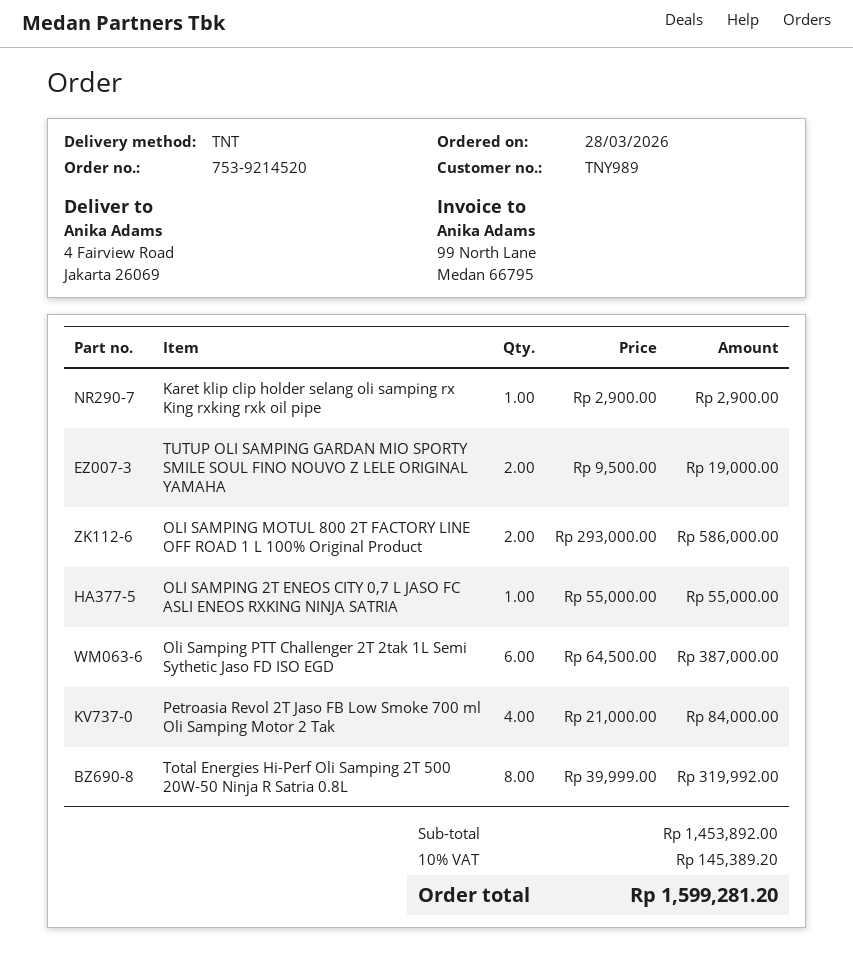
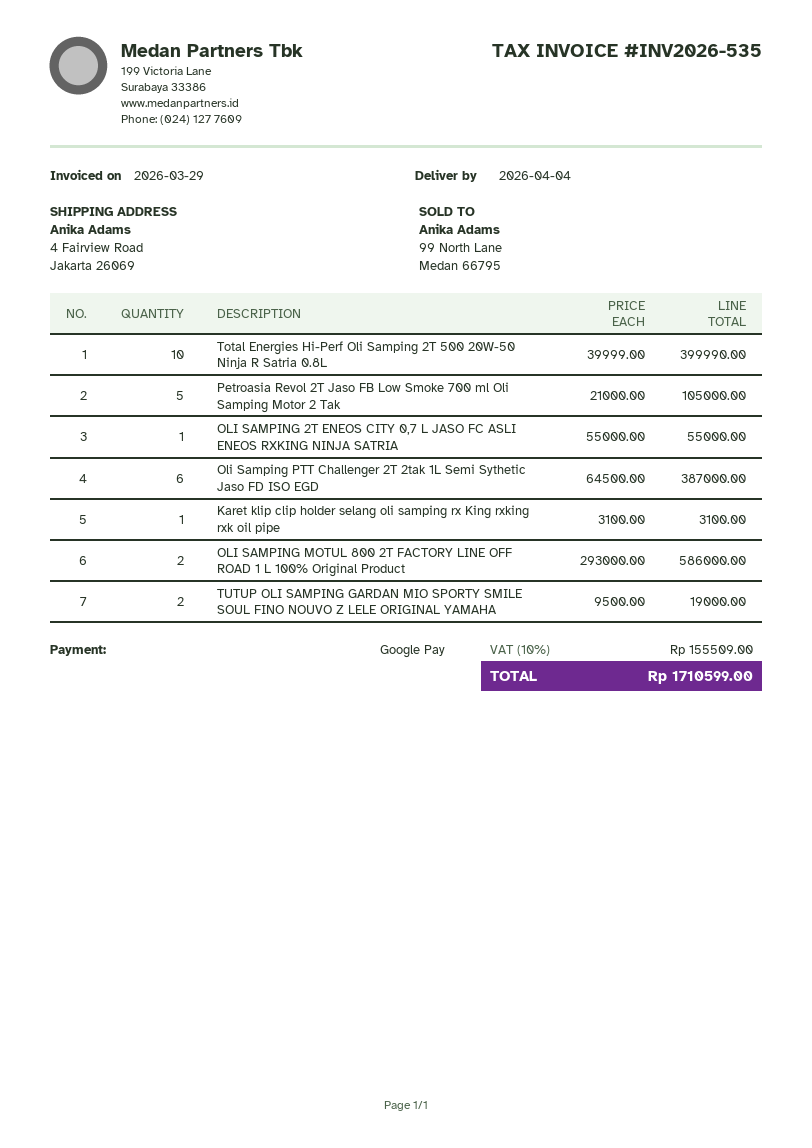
Karet klip clip holder selang oli samping rx King rxking rxk oil pipe: 1 x 2900.00 = 2900.00 -> 1 x 3100.00 = 3100.00
Petroasia Revol 2T Jaso FB Low Smoke 700 ml Oli Samping Motor 2 Tak: 4 x 21000.00 = 84000.00 -> 5 x 21000.00 = 105000.00
Total Energies Hi-Perf Oli Samping 2T 500 20W-50 Ninja R Satria 0.8L: 8 x 39999.00 = 319992.00 -> 10 x 39999.00 = 399990.00
tax: 10% = 145389.20 -> 10% = 155509.00
total: 1599281.20 -> 1710599.00

